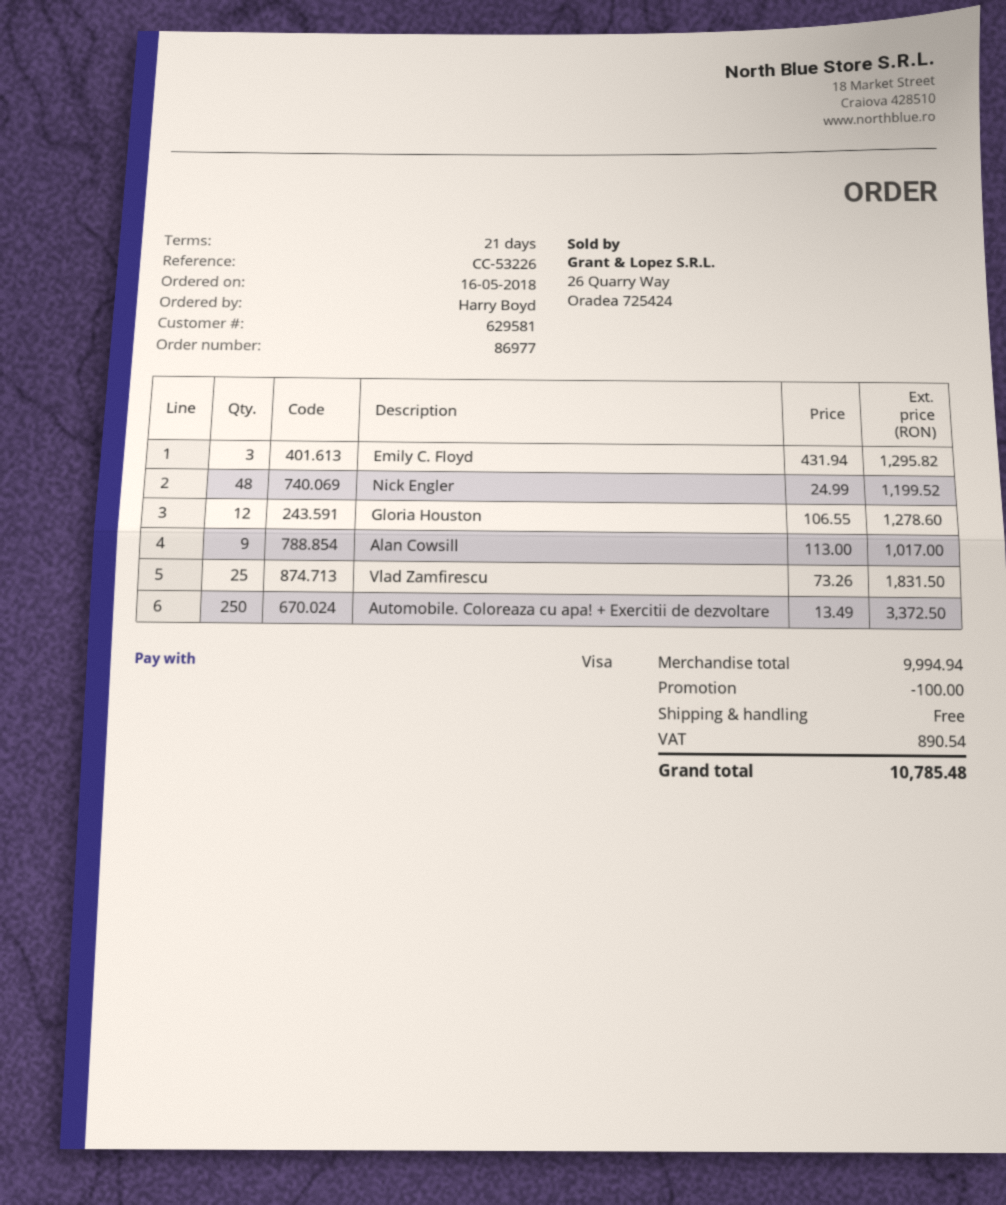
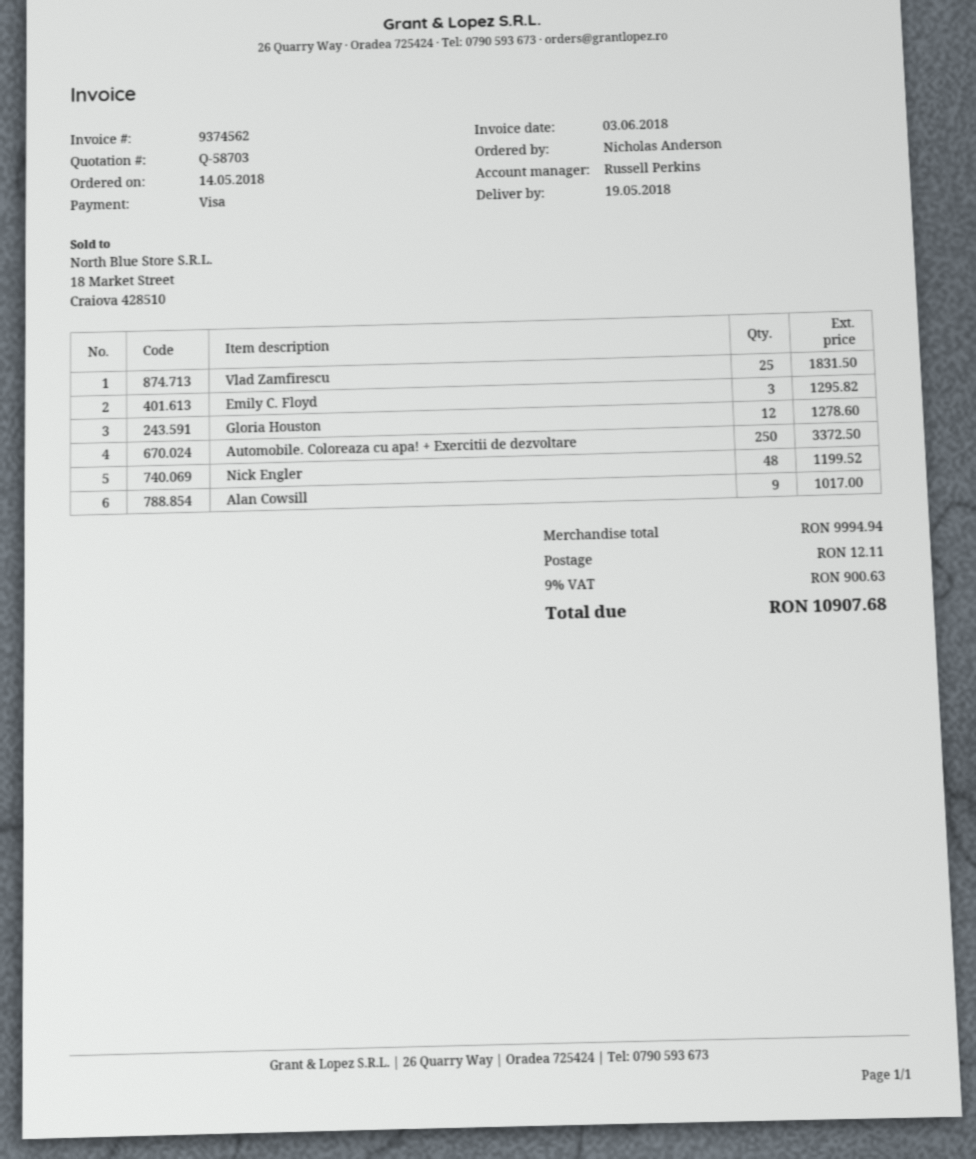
order date: 2018-05-16 -> 2018-05-14
ordered by: Harry Boyd -> Nicholas Anderson
discount: 100.00 -> none
shipping: 0.00 -> 12.11
tax: 890.54 -> 900.63
total: 10785.48 -> 10907.68

